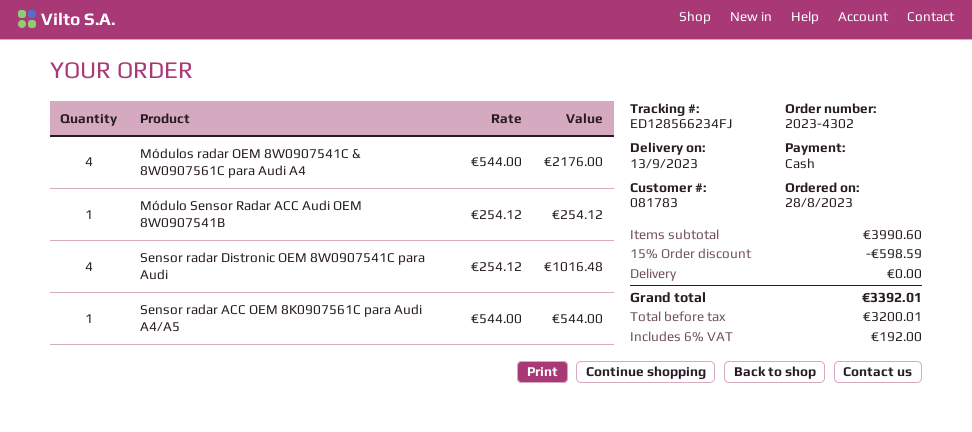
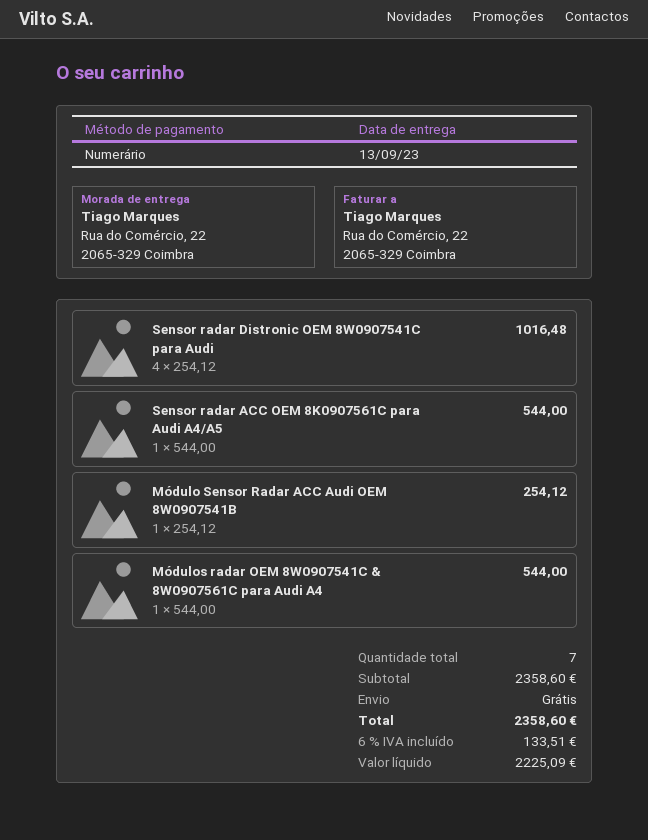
Módulos radar OEM 8W0907541C & 8W0907561C para Audi A4: 4 x 544.00 = 2176.00 -> 1 x 544.00 = 544.00
subtotal: 3990.60 -> 2358.60
discount: 15% = 598.59 -> none
net: 3200.01 -> 2225.09
tax: 6% = 192.00 -> 6% = 133.51
total: 3392.01 -> 2358.60

